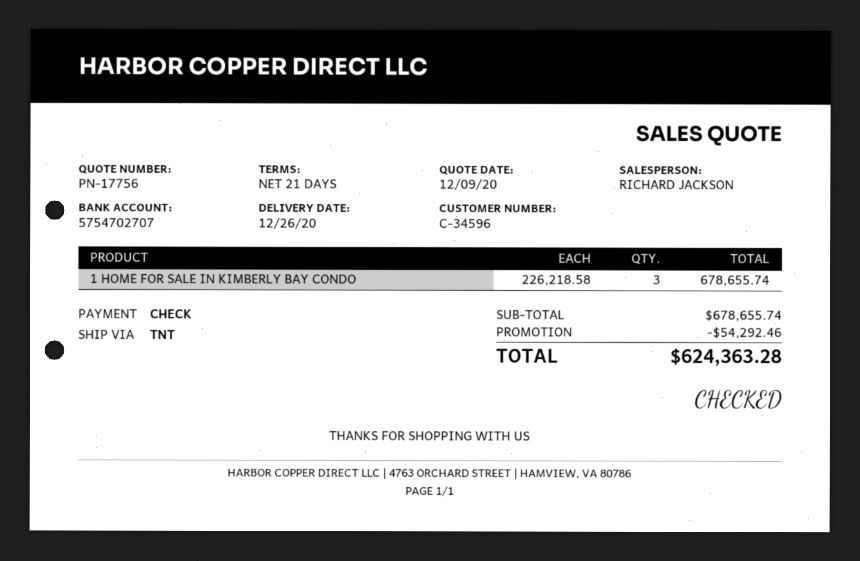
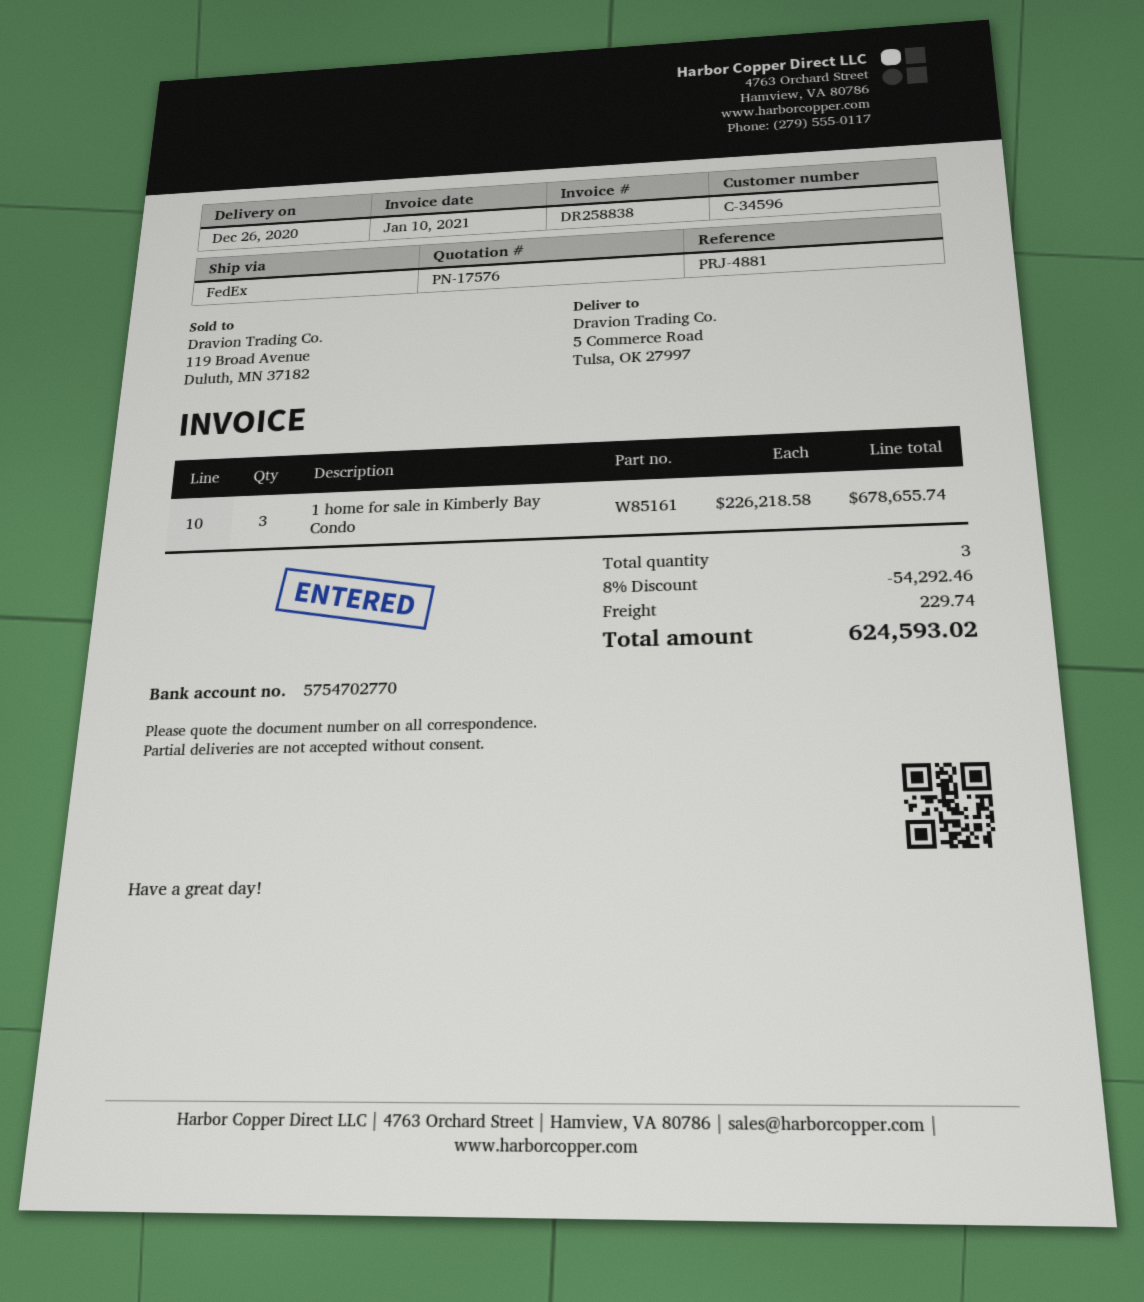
quote number: PN-17756 -> PN-17576
bank account: 5754702707 -> 5754702770
shipping method: TNT -> FedEx
shipping: none -> 229.74
total: 624363.28 -> 624593.02

